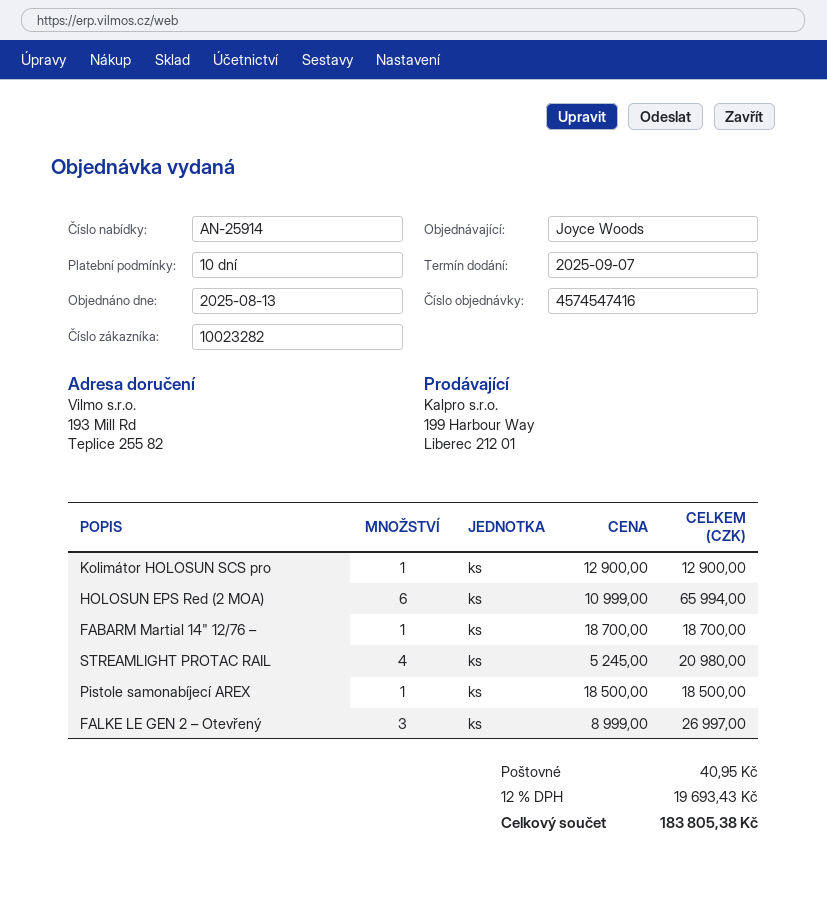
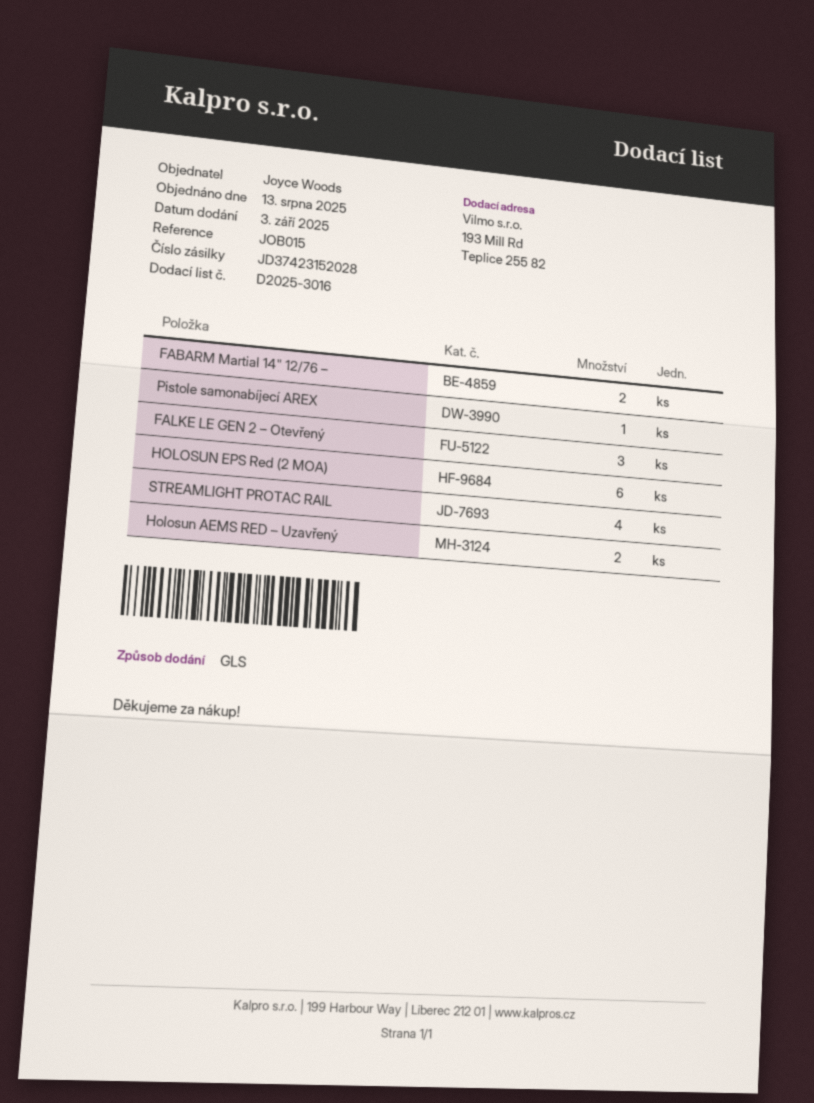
delivery date: 2025-09-07 -> 2025-09-03
Kolimátor HOLOSUN SCS pro: 1 -> none
FABARM Martial 14" 12/76 –: 1 -> 2
Holosun AEMS RED – Uzavřený: none -> 2

